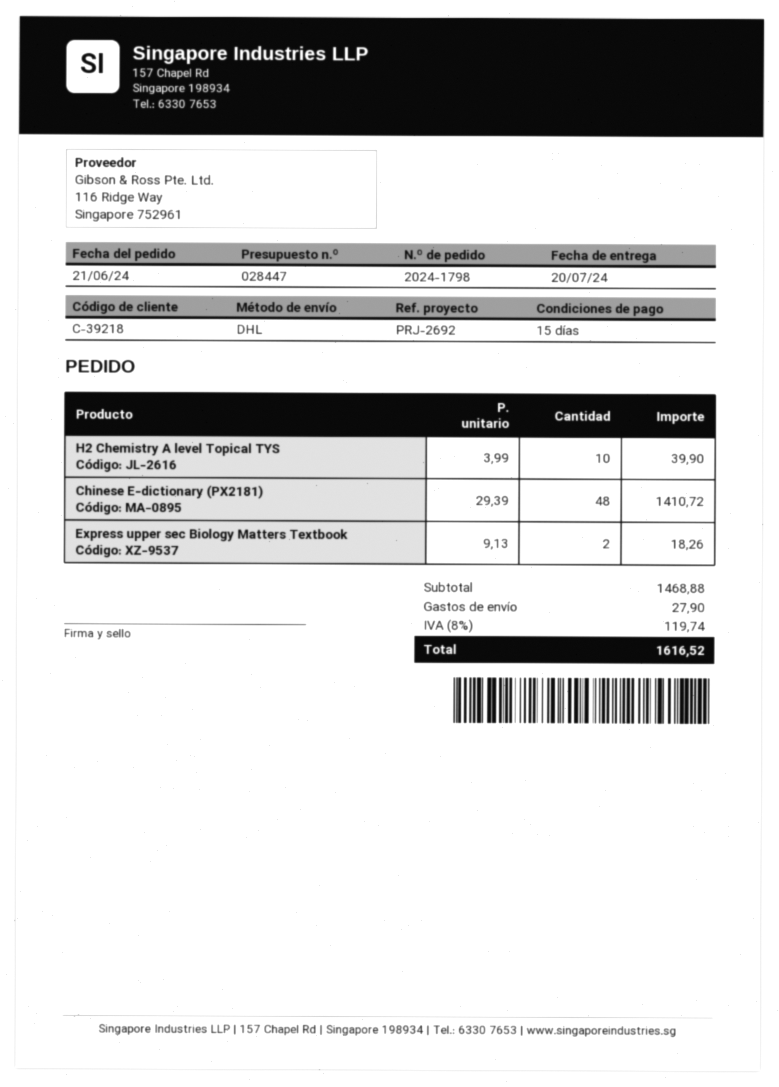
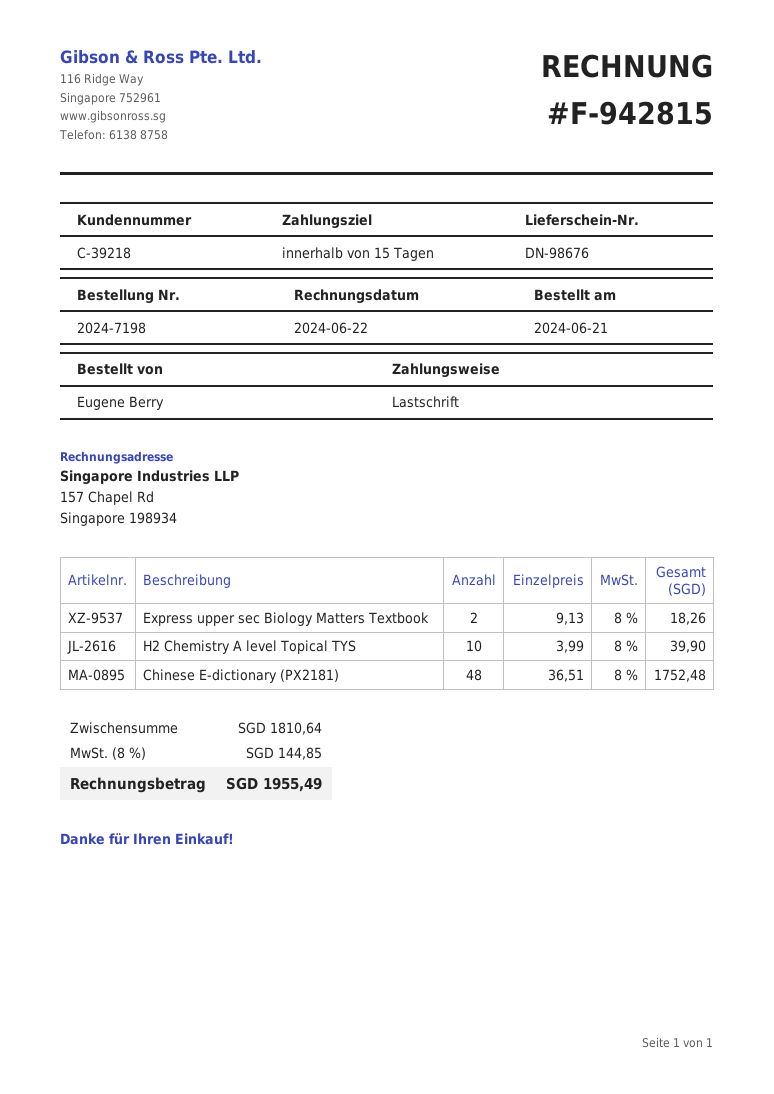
order number: 2024-1798 -> 2024-7198
Chinese E-dictionary (PX2181): 48 x 29.39 = 1410.72 -> 48 x 36.51 = 1752.48
subtotal: 1468.88 -> 1810.64
shipping: 27.90 -> none
tax: 8% = 119.74 -> 8% = 144.85
total: 1616.52 -> 1955.49

